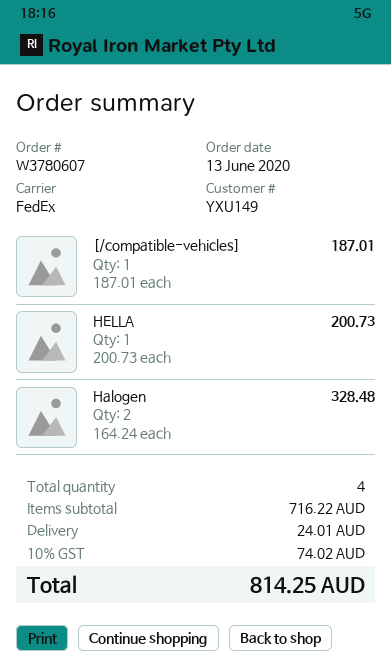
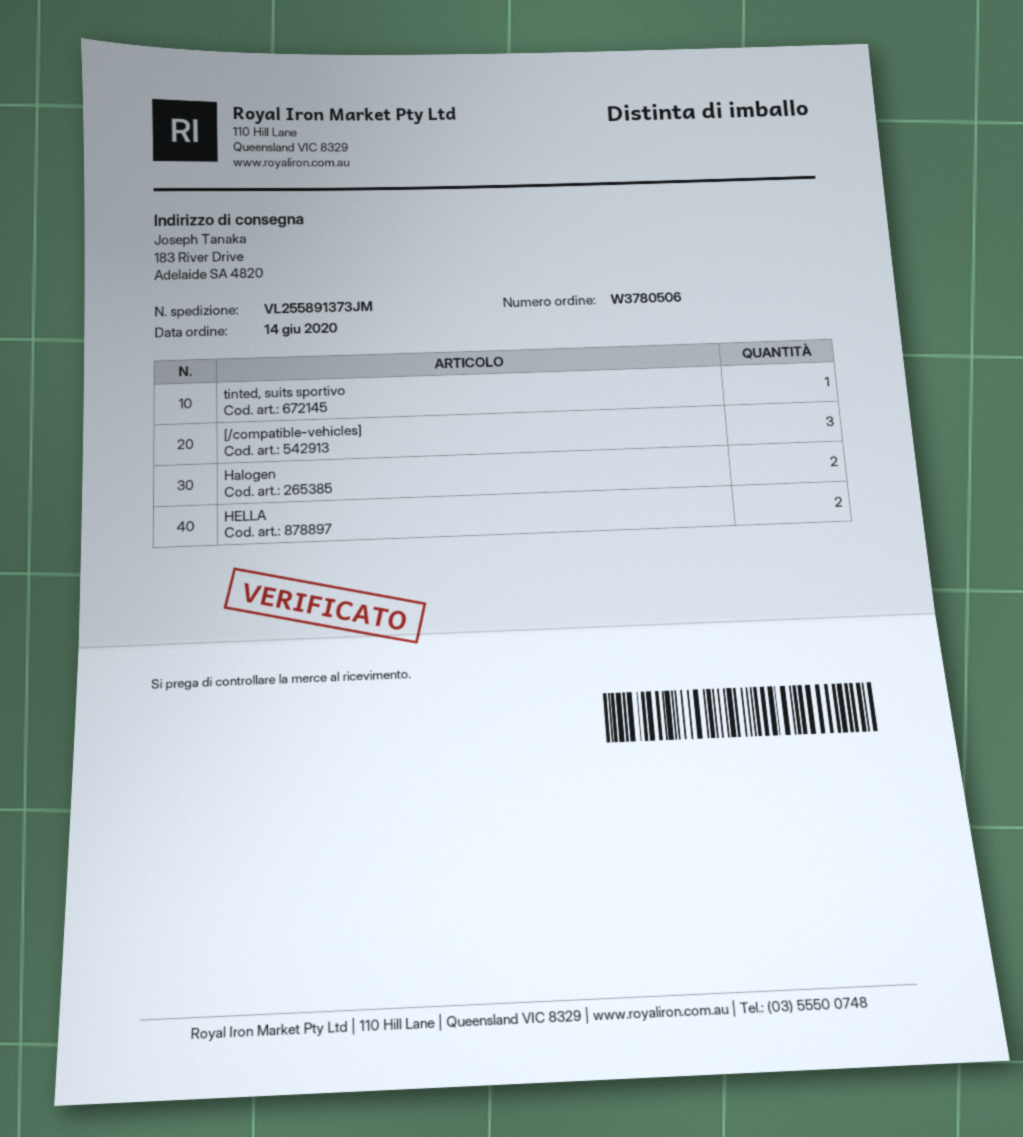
order number: W3780607 -> W3780506
order date: 2020-06-13 -> 2020-06-14
[/compatible-vehicles]: 1 -> 3
HELLA: 1 -> 2
tinted, suits sportivo: none -> 1

